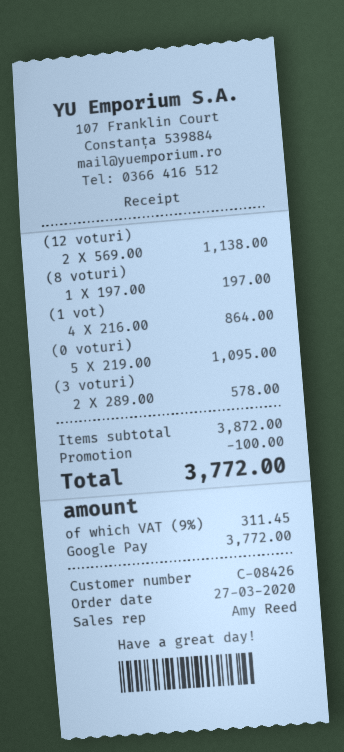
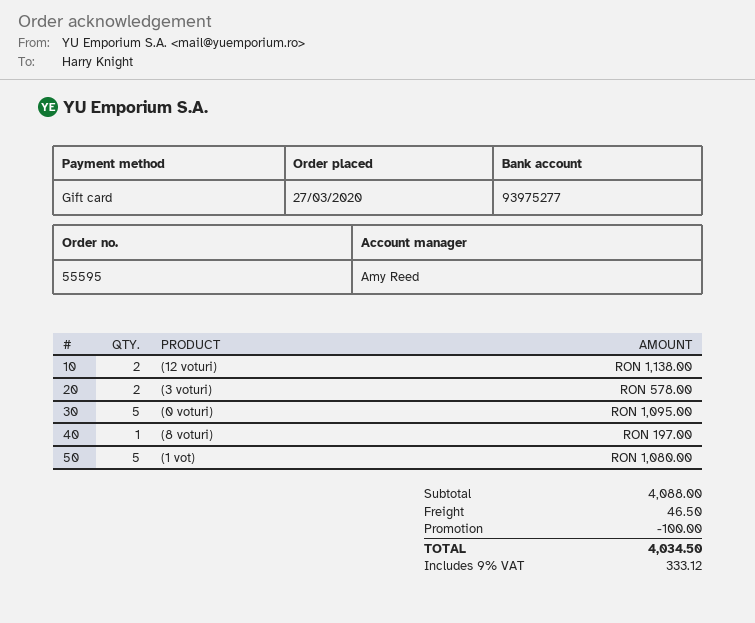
payment method: Google Pay -> gift card
(1 vot): 4 for 864.00 -> 5 for 1080.00
subtotal: 3872.00 -> 4088.00
shipping: none -> 46.50
tax: 9% = 311.45 -> 9% = 333.12
total: 3772.00 -> 4034.50

